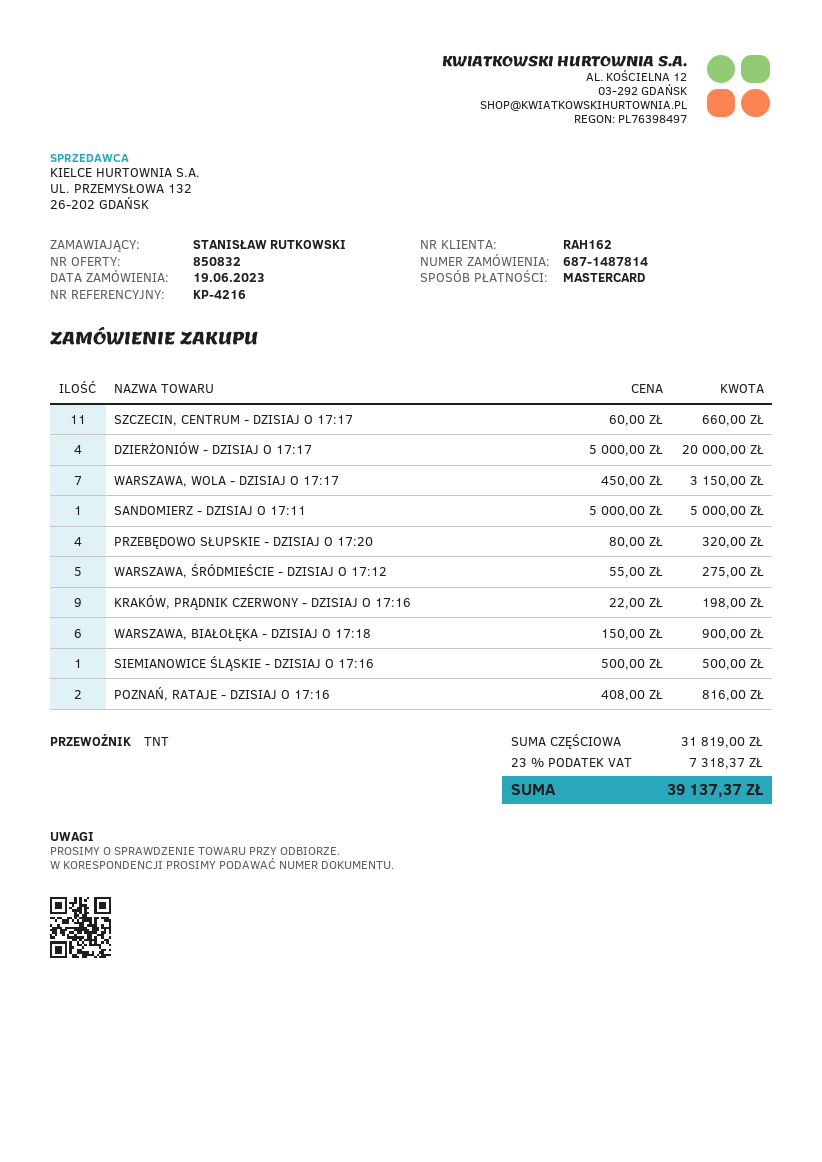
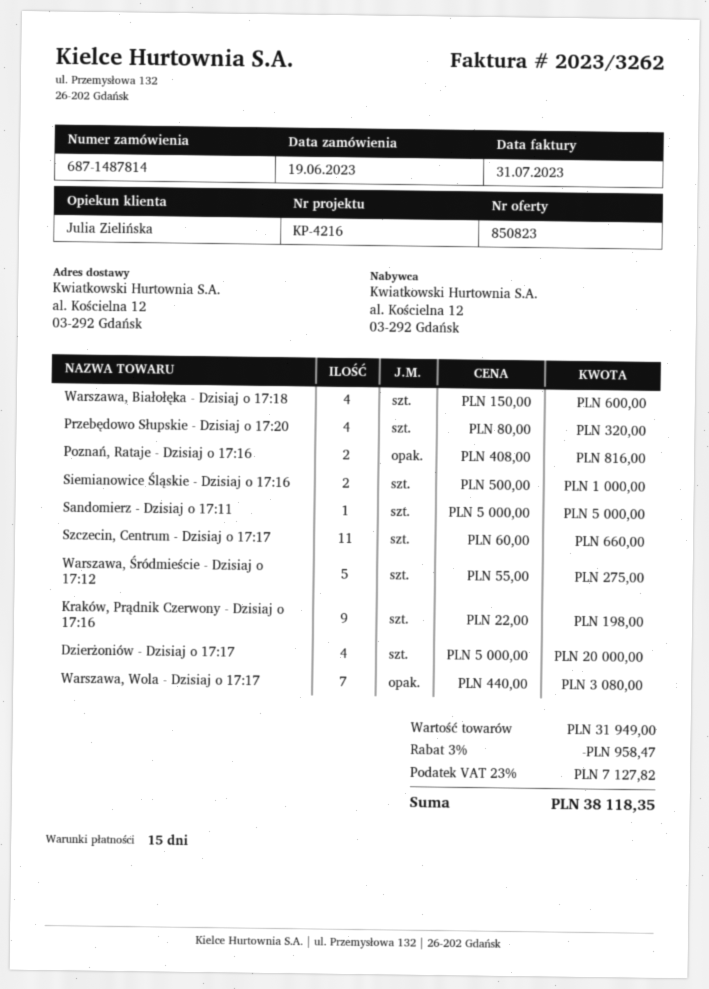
quote number: 850832 -> 850823
WARSZAWA, WOLA - DZISIAJ O 17:17: 7 x 450.00 = 3150.00 -> 7 x 440.00 = 3080.00
WARSZAWA, BIAŁOŁĘKA - DZISIAJ O 17:18: 6 x 150.00 = 900.00 -> 4 x 150.00 = 600.00
SIEMIANOWICE ŚLĄSKIE - DZISIAJ O 17:16: 1 x 500.00 = 500.00 -> 2 x 500.00 = 1000.00
subtotal: 31819.00 -> 31949.00
discount: none -> 3% = 958.47
tax: 23% = 7318.37 -> 23% = 7127.82
total: 39137.37 -> 38118.35

